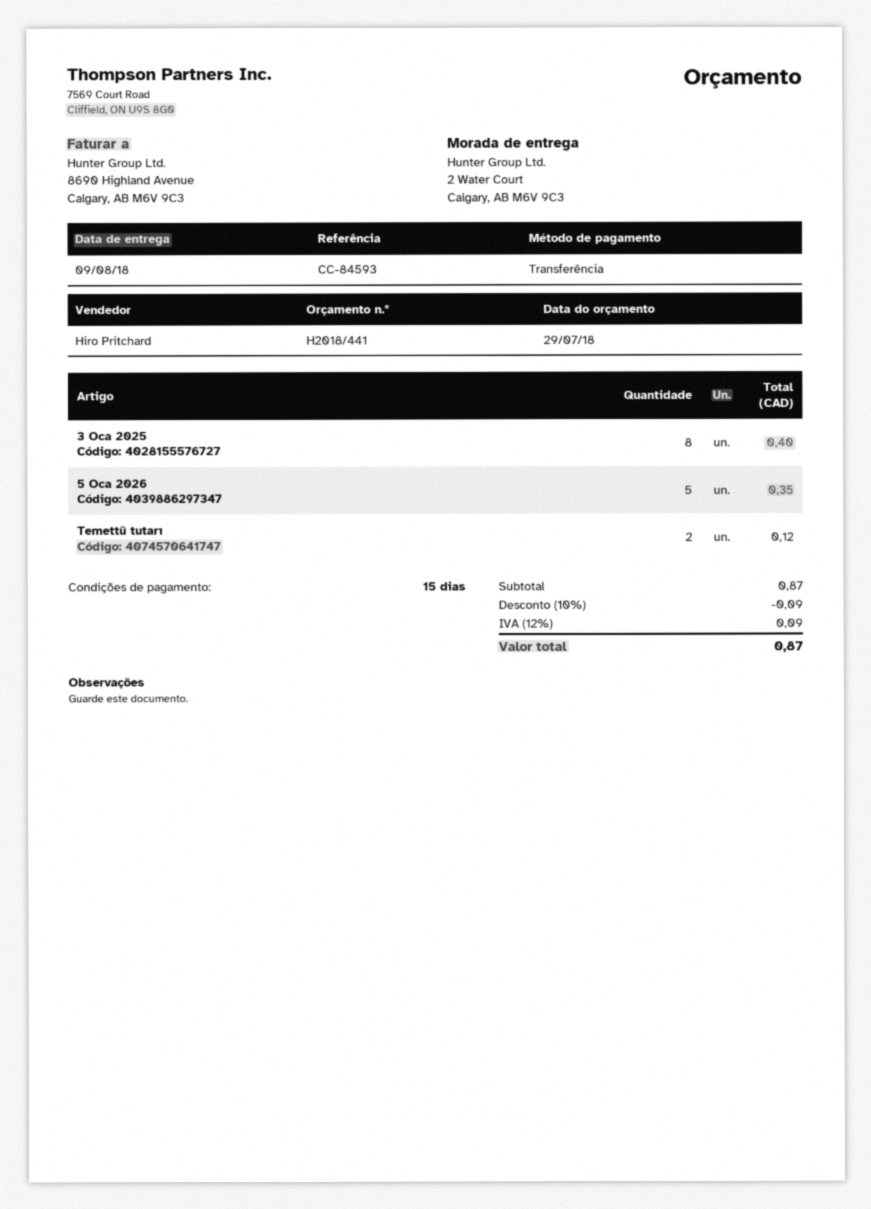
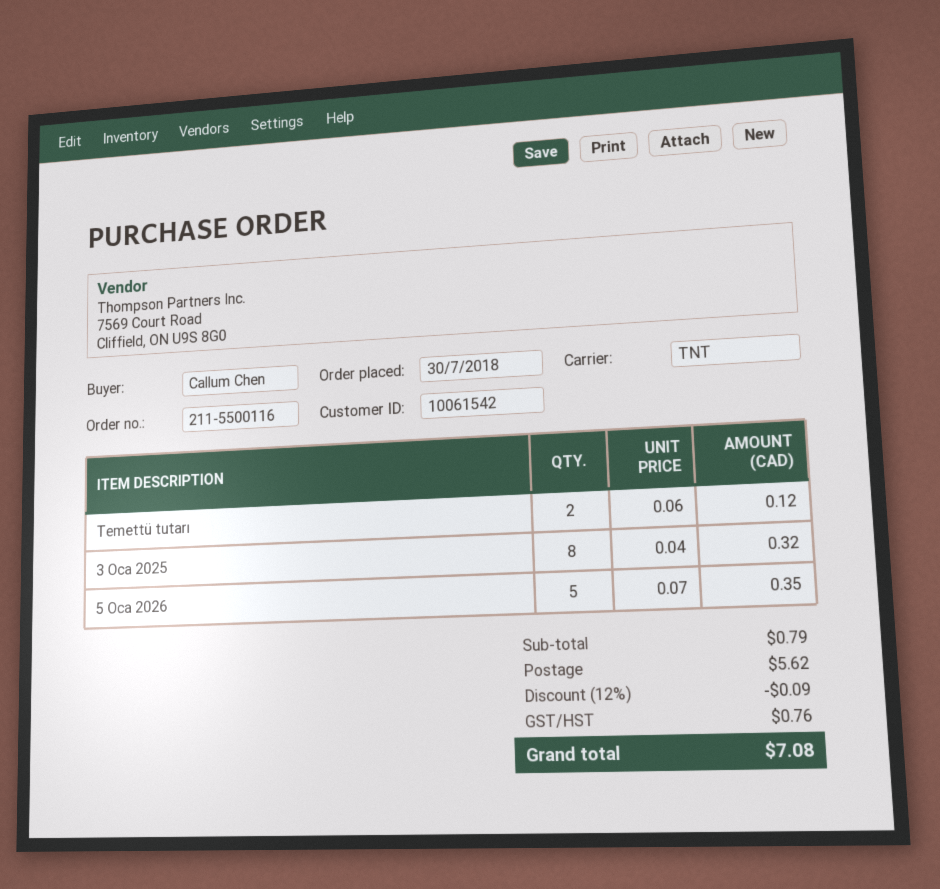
3 Oca 2025: 8 for 0.40 -> 8 for 0.32
subtotal: 0.87 -> 0.79
discount: 10% = 0.09 -> 12% = 0.09
shipping: none -> 5.62
tax: 0.09 -> 0.76
total: 0.87 -> 7.08

